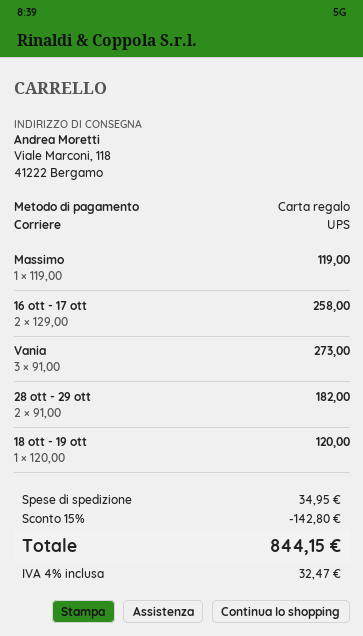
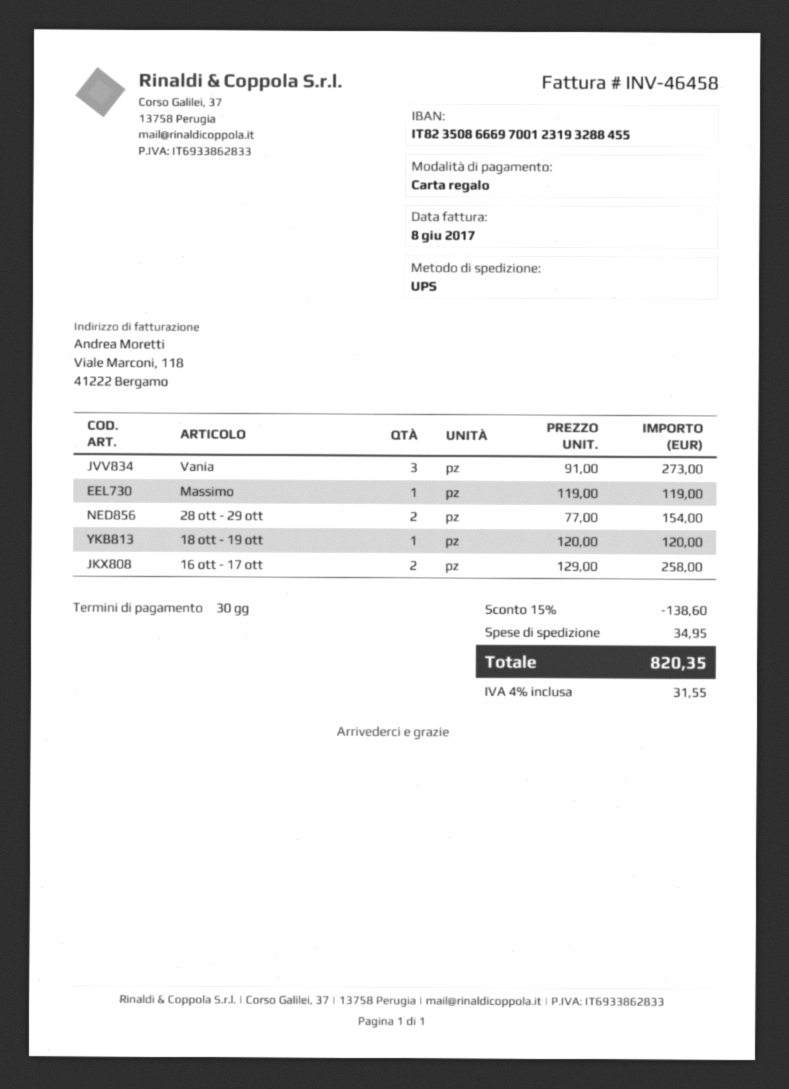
28 ott - 29 ott: 2 x 91.00 = 182.00 -> 2 x 77.00 = 154.00
discount: 15% = 142.80 -> 15% = 138.60
tax: 4% = 32.47 -> 4% = 31.55
total: 844.15 -> 820.35

